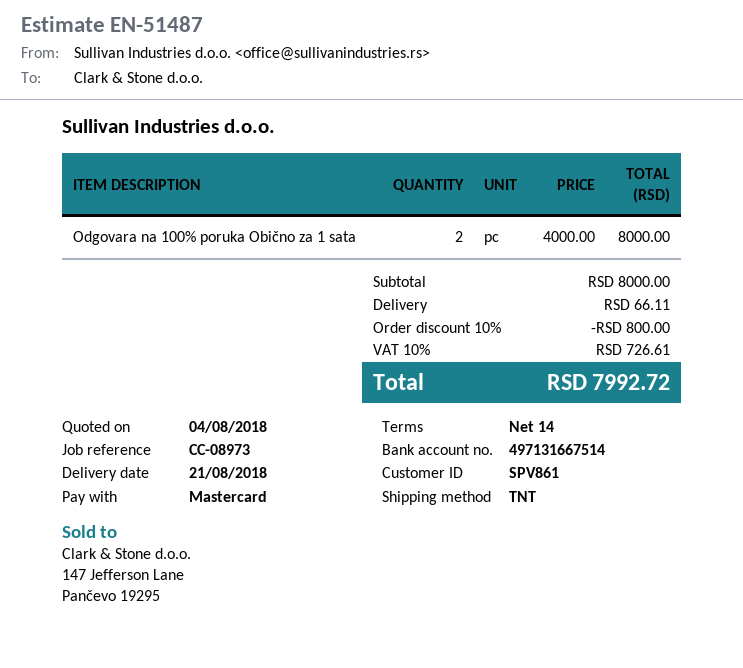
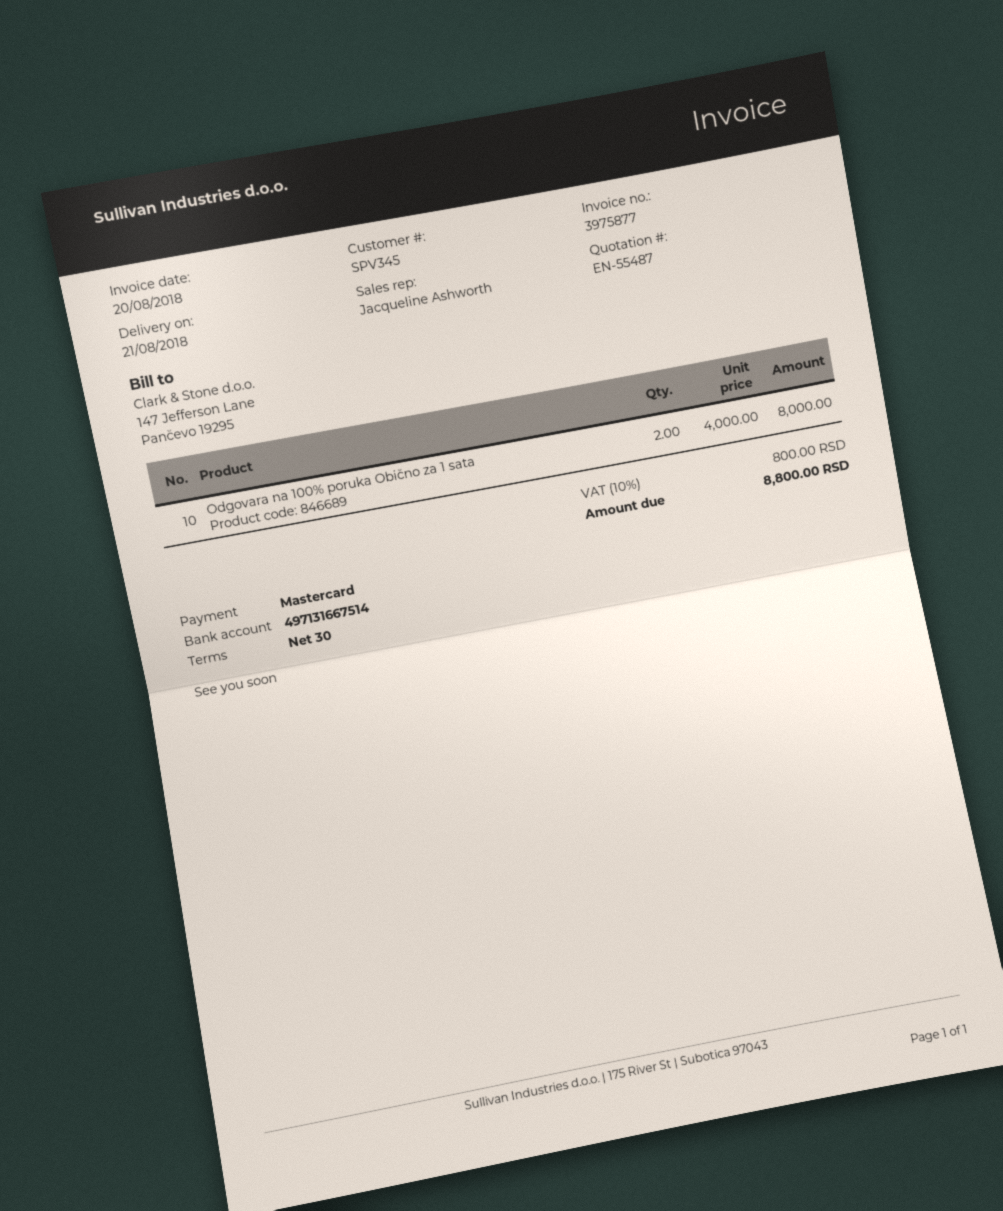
quote number: EN-51487 -> EN-55487
payment terms: 14 days -> 30 days
customer number: SPV861 -> SPV345
discount: 10% = 800.00 -> none
shipping: 66.11 -> none
tax: 10% = 726.61 -> 10% = 800.00
total: 7992.72 -> 8800.00

